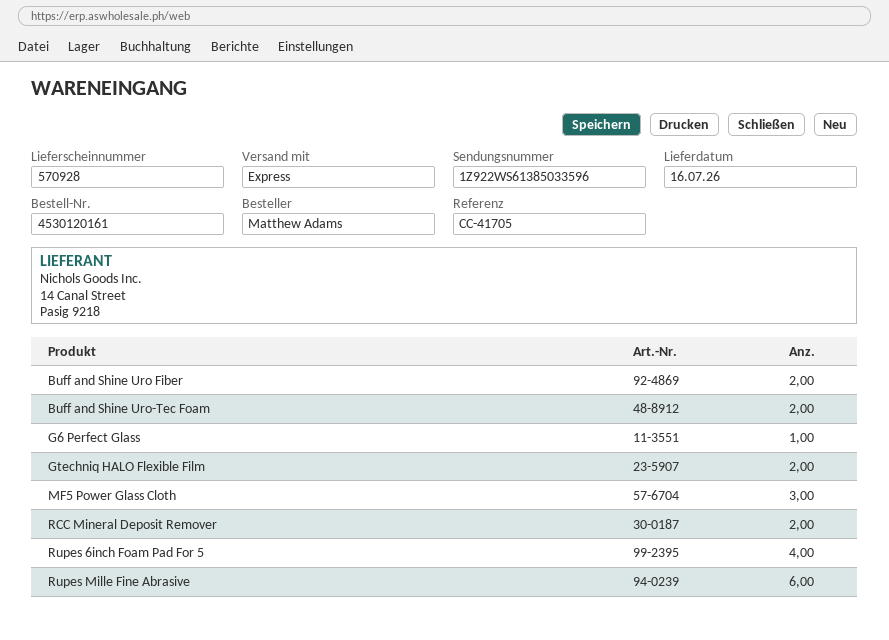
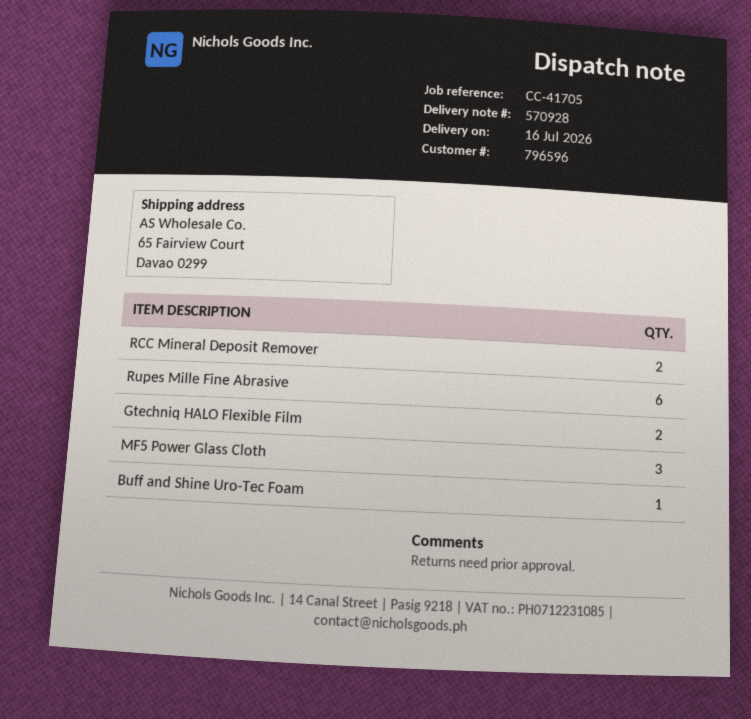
Buff and Shine Uro Fiber: 2 -> none
Buff and Shine Uro-Tec Foam: 2 -> 1
G6 Perfect Glass: 1 -> none
Rupes 6inch Foam Pad For 5: 4 -> none

